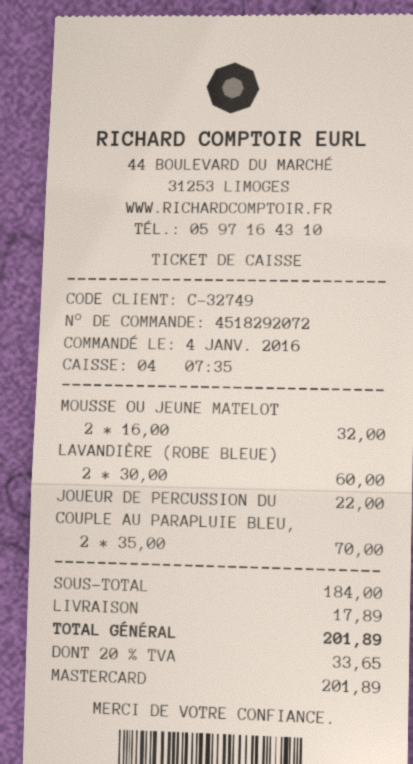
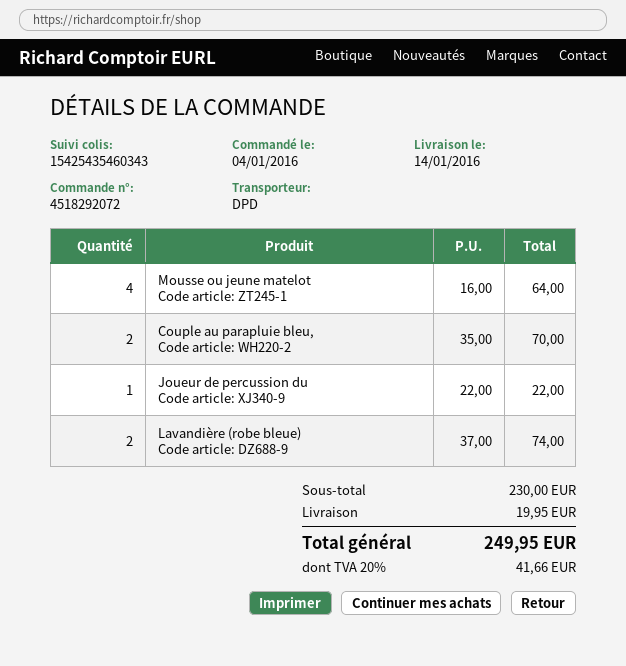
MOUSSE OU JEUNE MATELOT: 2 x 16.00 = 32.00 -> 4 x 16.00 = 64.00
LAVANDIÈRE (ROBE BLEUE): 2 x 30.00 = 60.00 -> 2 x 37.00 = 74.00
subtotal: 184.00 -> 230.00
shipping: 17.89 -> 19.95
tax: 20% = 33.65 -> 20% = 41.66
total: 201.89 -> 249.95

